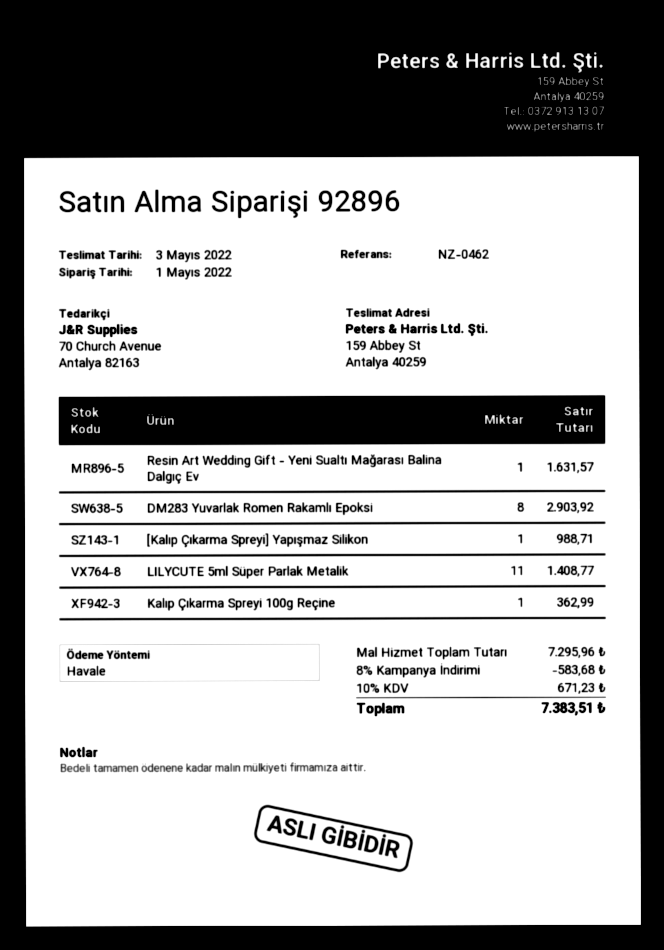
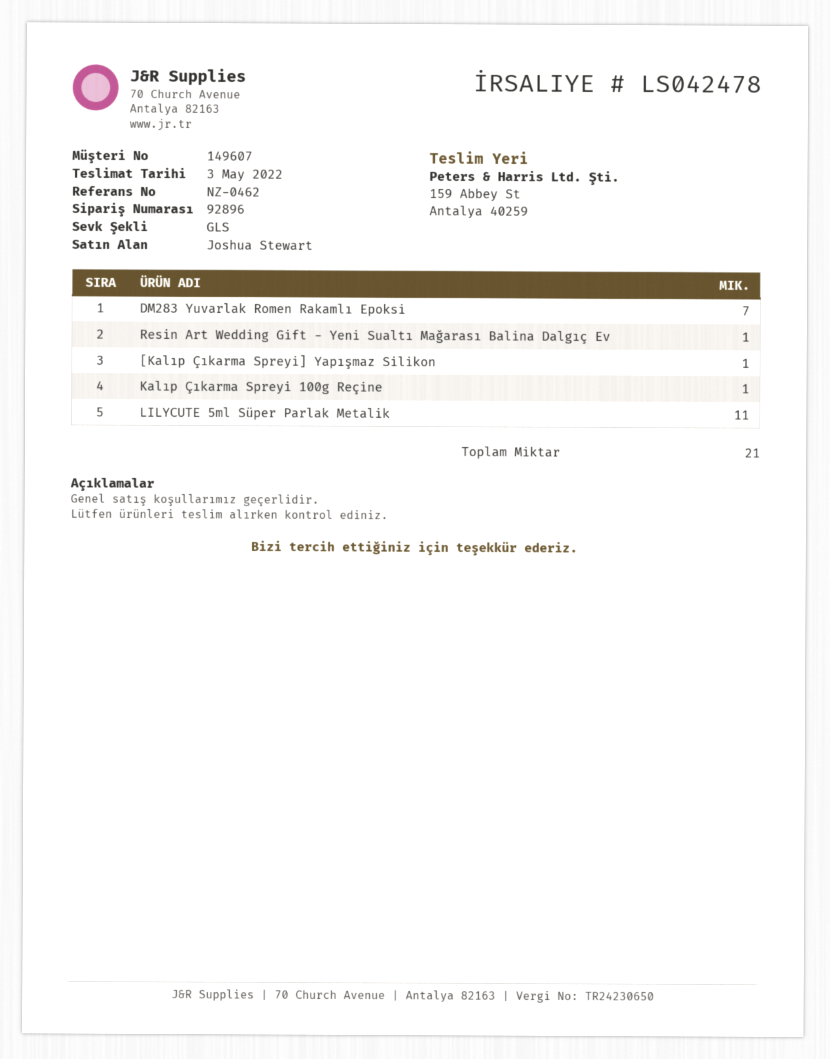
DM283 Yuvarlak Romen Rakamlı Epoksi: 8 -> 7

